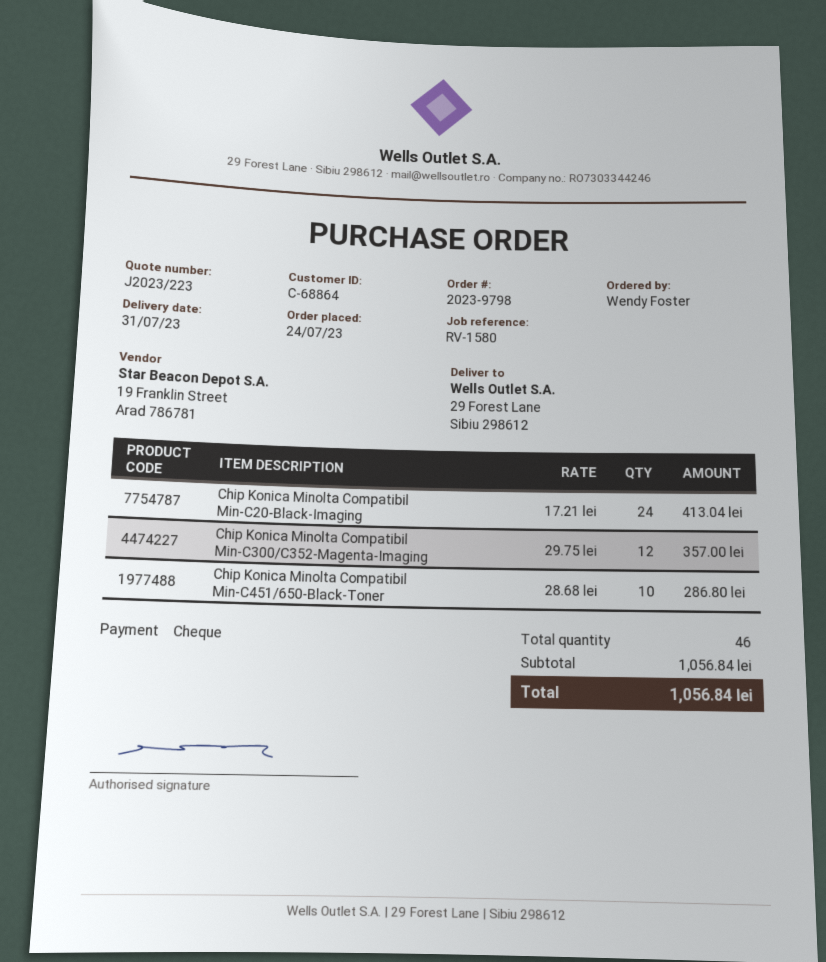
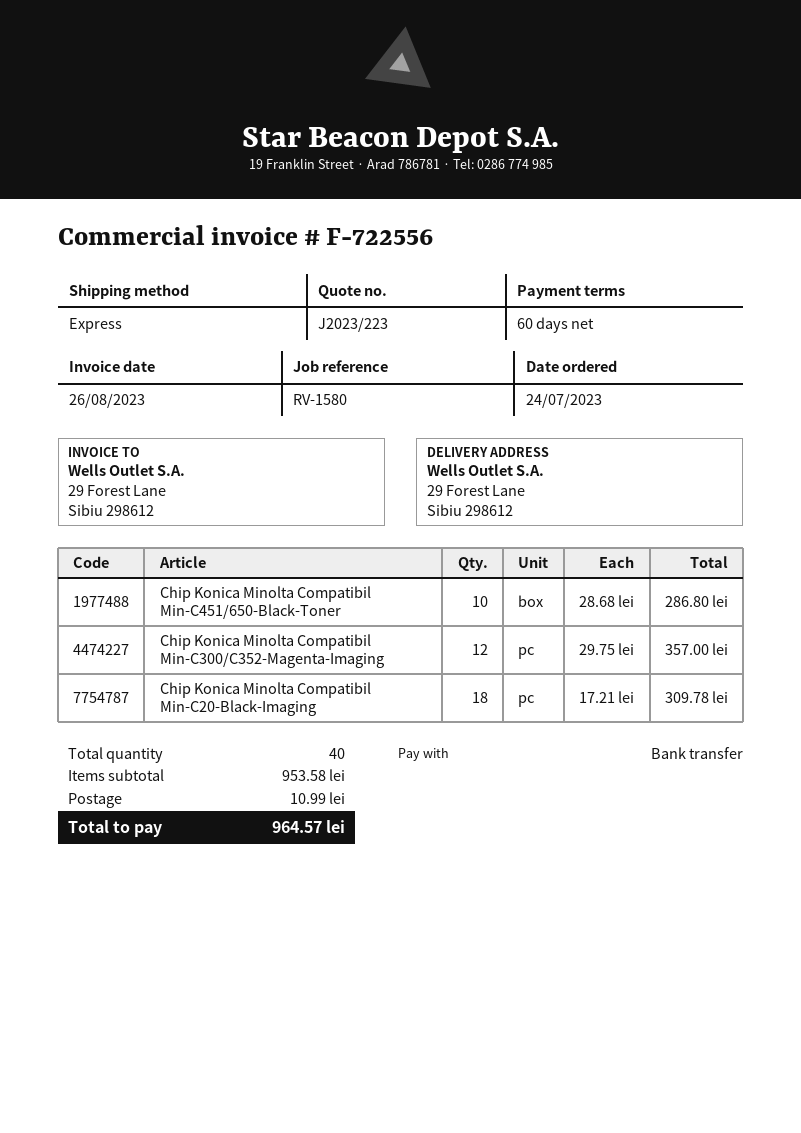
payment method: cheque -> bank transfer
Chip Konica Minolta Compatibil Min-C20-Black-Imaging: 24 x 17.21 = 413.04 -> 18 x 17.21 = 309.78
total quantity: 46 -> 40
subtotal: 1056.84 -> 953.58
shipping: none -> 10.99
total: 1056.84 -> 964.57

